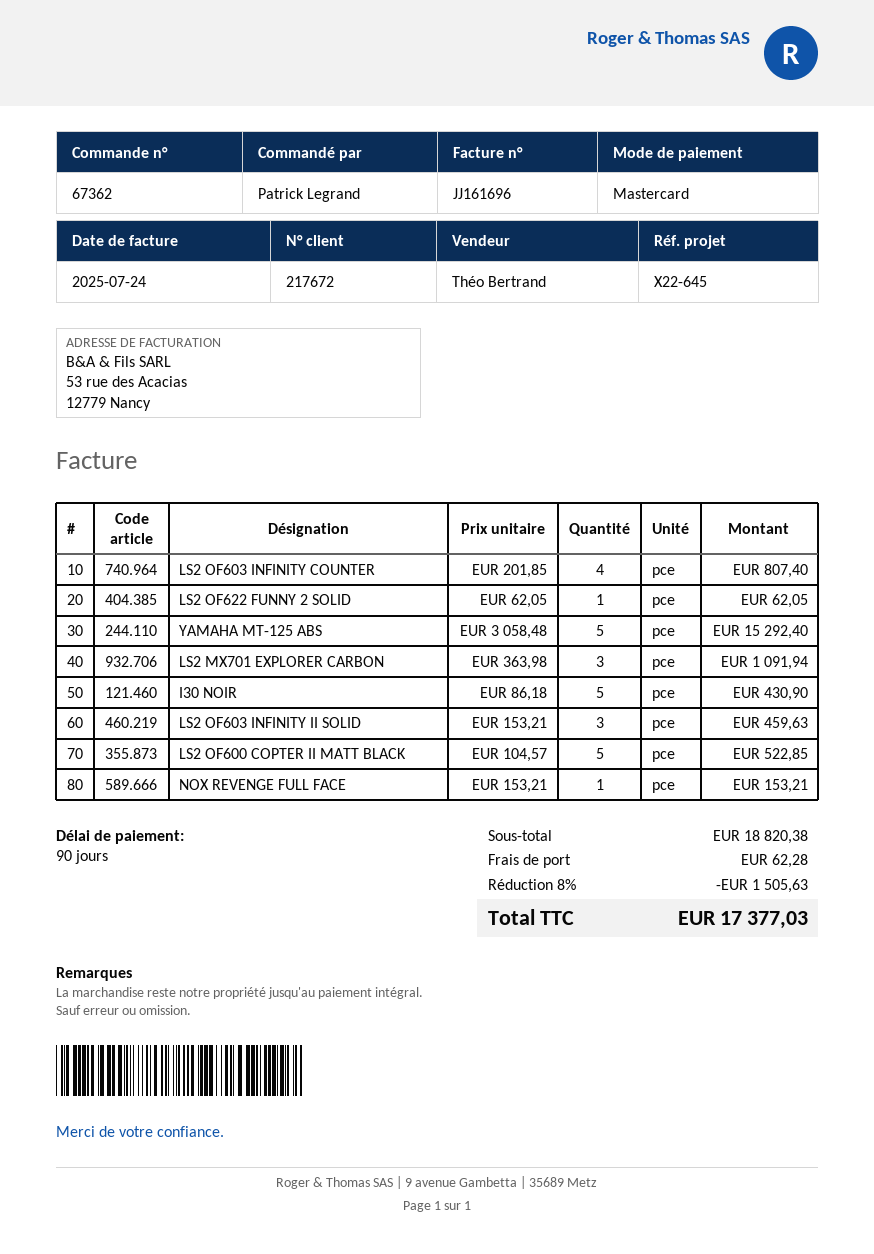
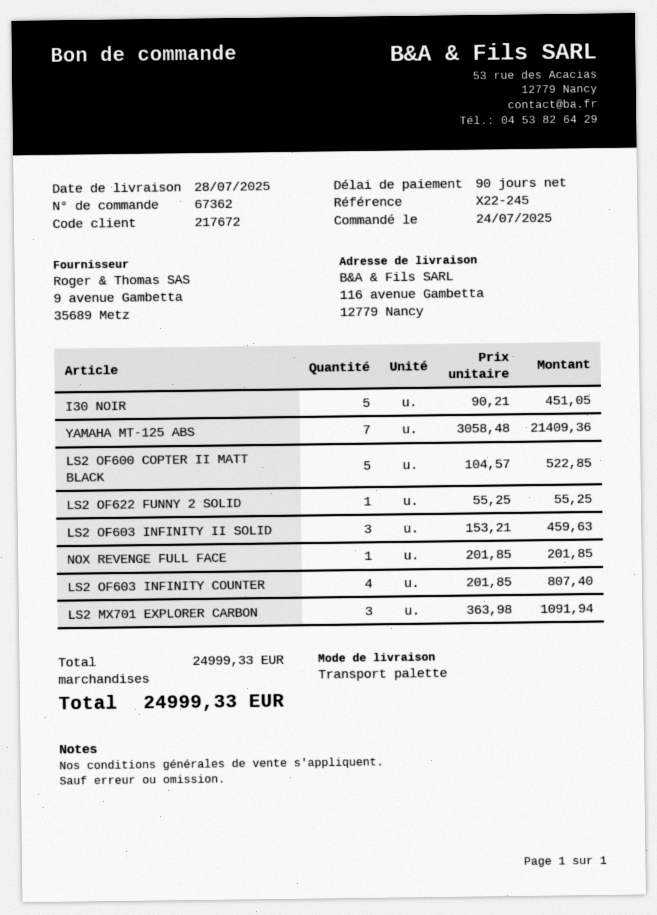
reference: X22-645 -> X22-245
LS2 OF622 FUNNY 2 SOLID: 1 x 62.05 = 62.05 -> 1 x 55.25 = 55.25
YAMAHA MT-125 ABS: 5 x 3058.48 = 15292.40 -> 7 x 3058.48 = 21409.36
I30 NOIR: 5 x 86.18 = 430.90 -> 5 x 90.21 = 451.05
NOX REVENGE FULL FACE: 1 x 153.21 = 153.21 -> 1 x 201.85 = 201.85
subtotal: 18820.38 -> 24999.33
discount: 8% = 1505.63 -> none
shipping: 62.28 -> none
total: 17377.03 -> 24999.33

